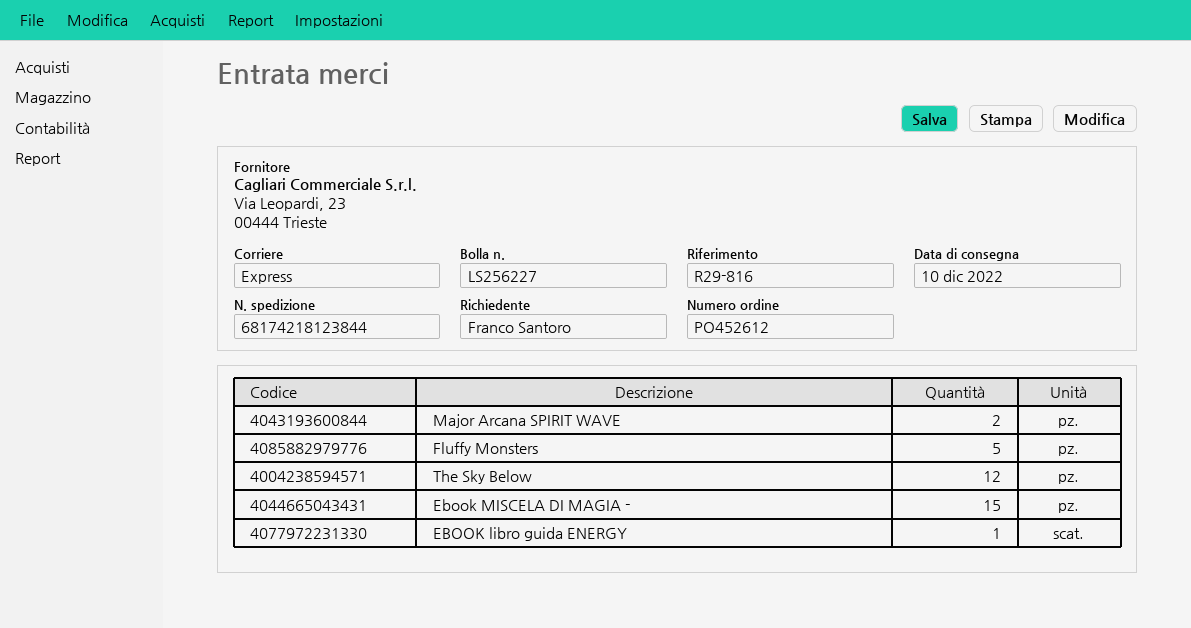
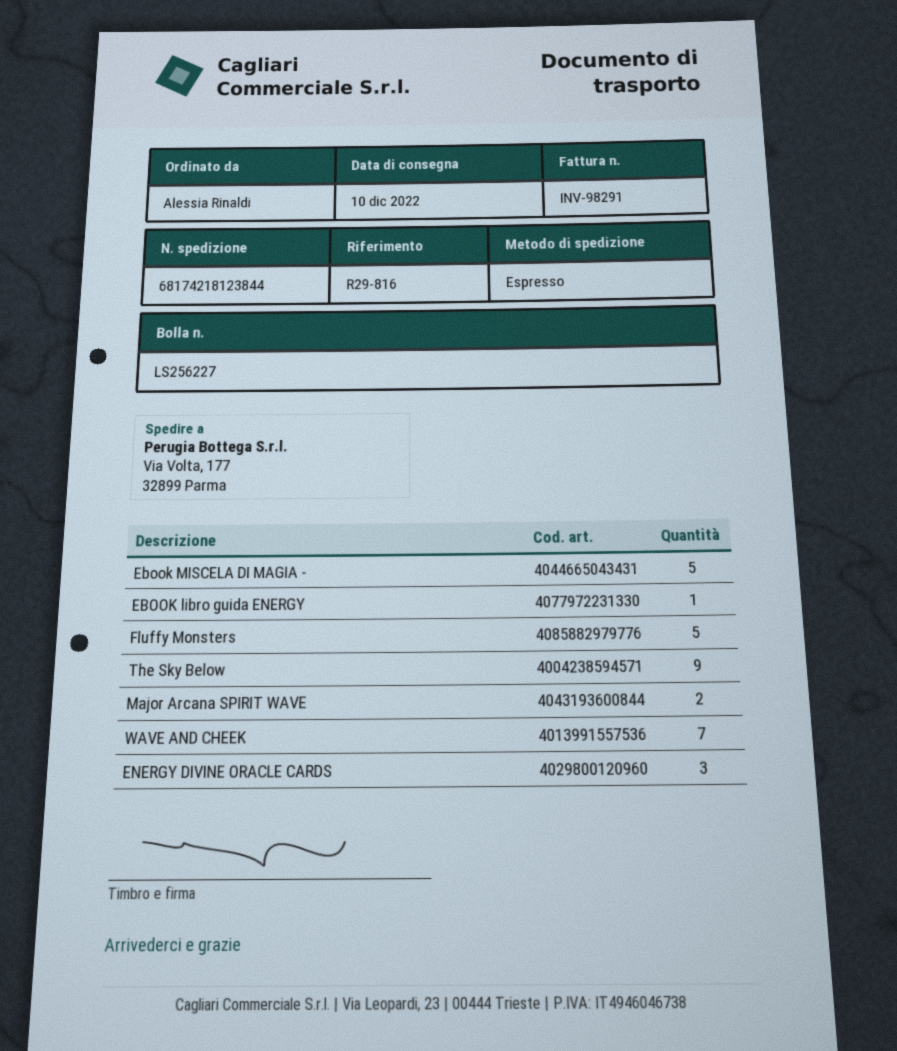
ordered by: Franco Santoro -> Alessia Rinaldi
The Sky Below: 12 -> 9
Ebook MISCELA DI MAGIA -: 15 -> 5
WAVE AND CHEEK: none -> 7
ENERGY DIVINE ORACLE CARDS: none -> 3

